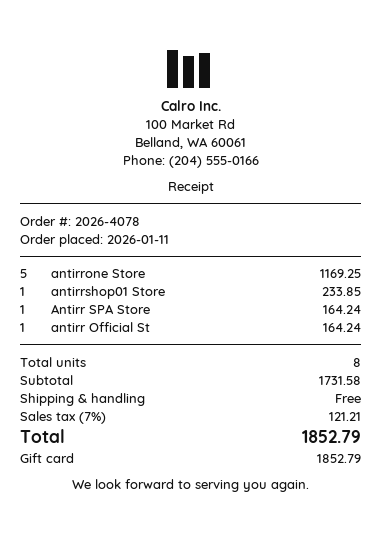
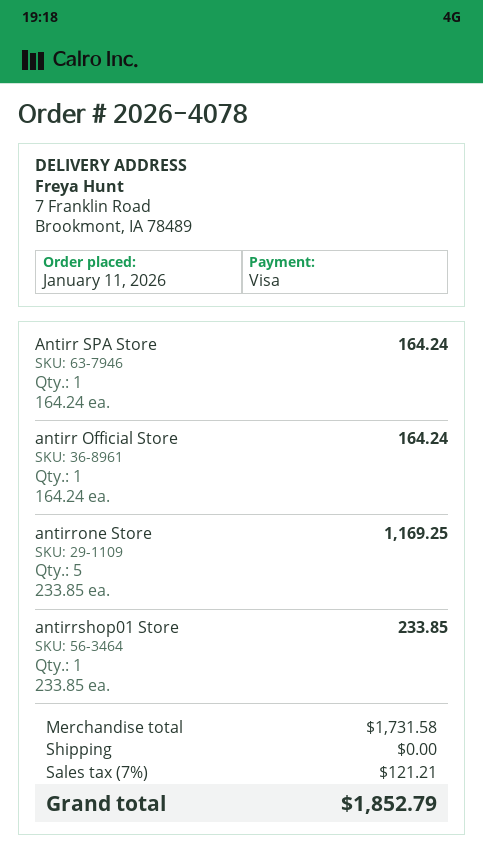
payment method: gift card -> Visa

